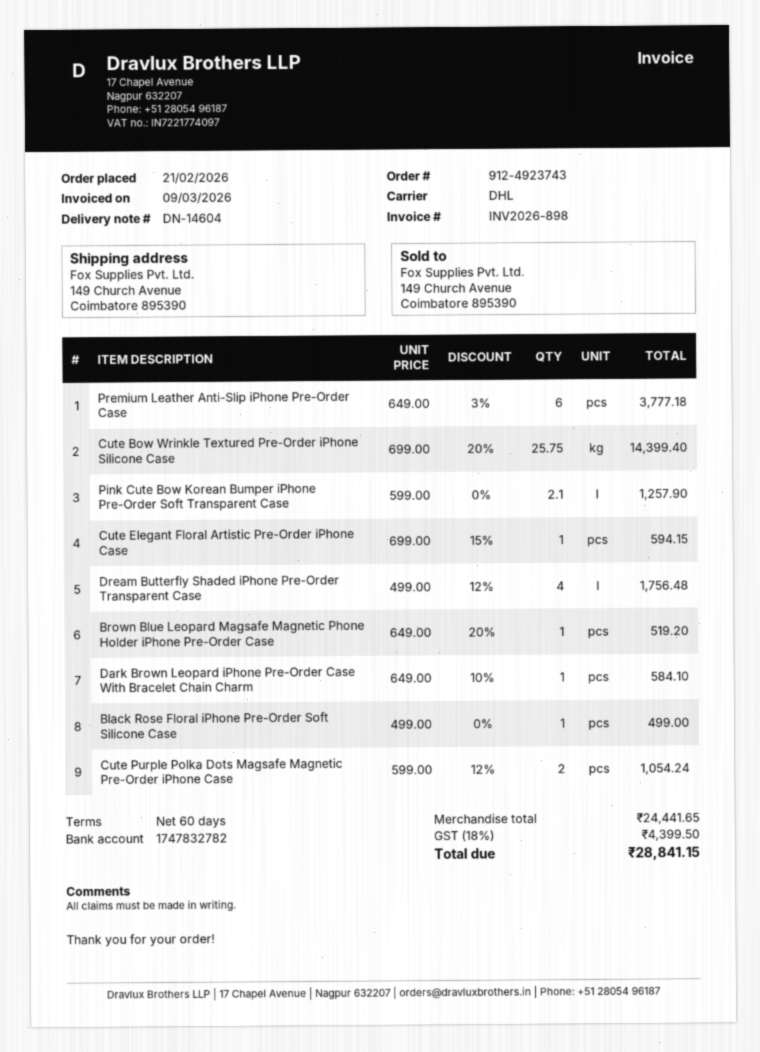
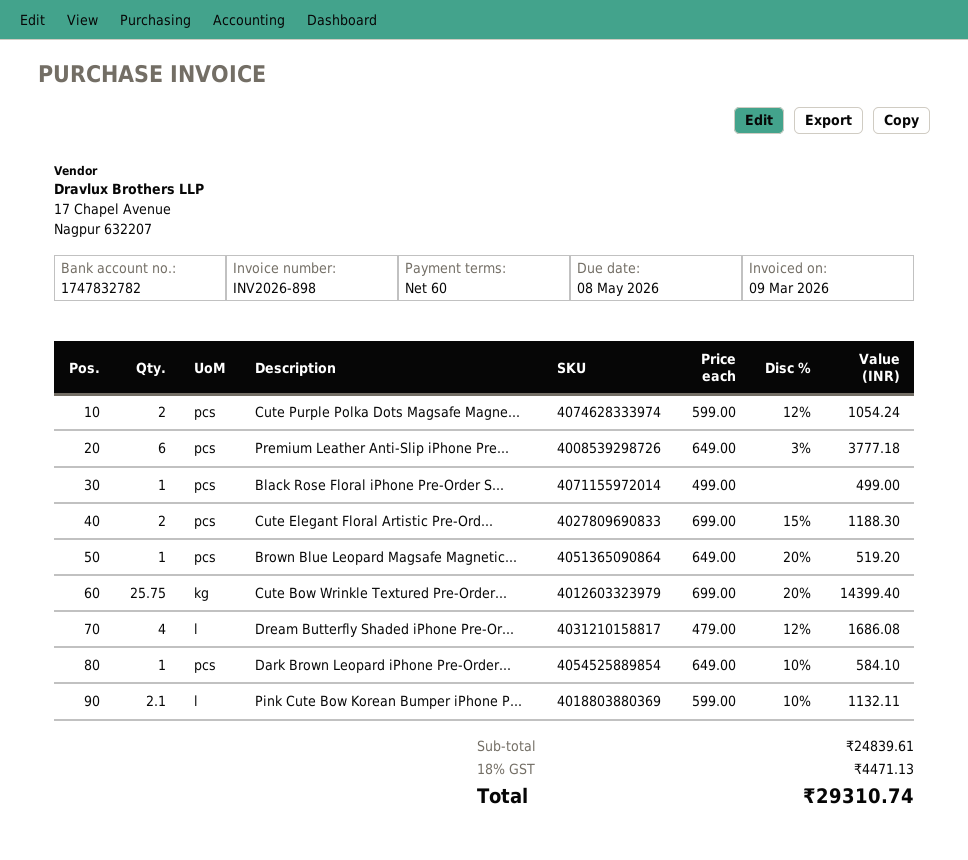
Pink Cute Bow Korean Bumper iPhone Pre-Order Soft Transparent Case: 2.1 x 599.00 = 1257.90 -> 2.1 x 599.00 - 10% = 1132.11
Cute Elegant Floral Artistic Pre-Order iPhone Case: 1 x 699.00 - 15% = 594.15 -> 2 x 699.00 - 15% = 1188.30
Dream Butterfly Shaded iPhone Pre-Order Transparent Case: 4 x 499.00 - 12% = 1756.48 -> 4 x 479.00 - 12% = 1686.08
subtotal: 24441.65 -> 24839.61
tax: 18% = 4399.50 -> 18% = 4471.13
total: 28841.15 -> 29310.74

